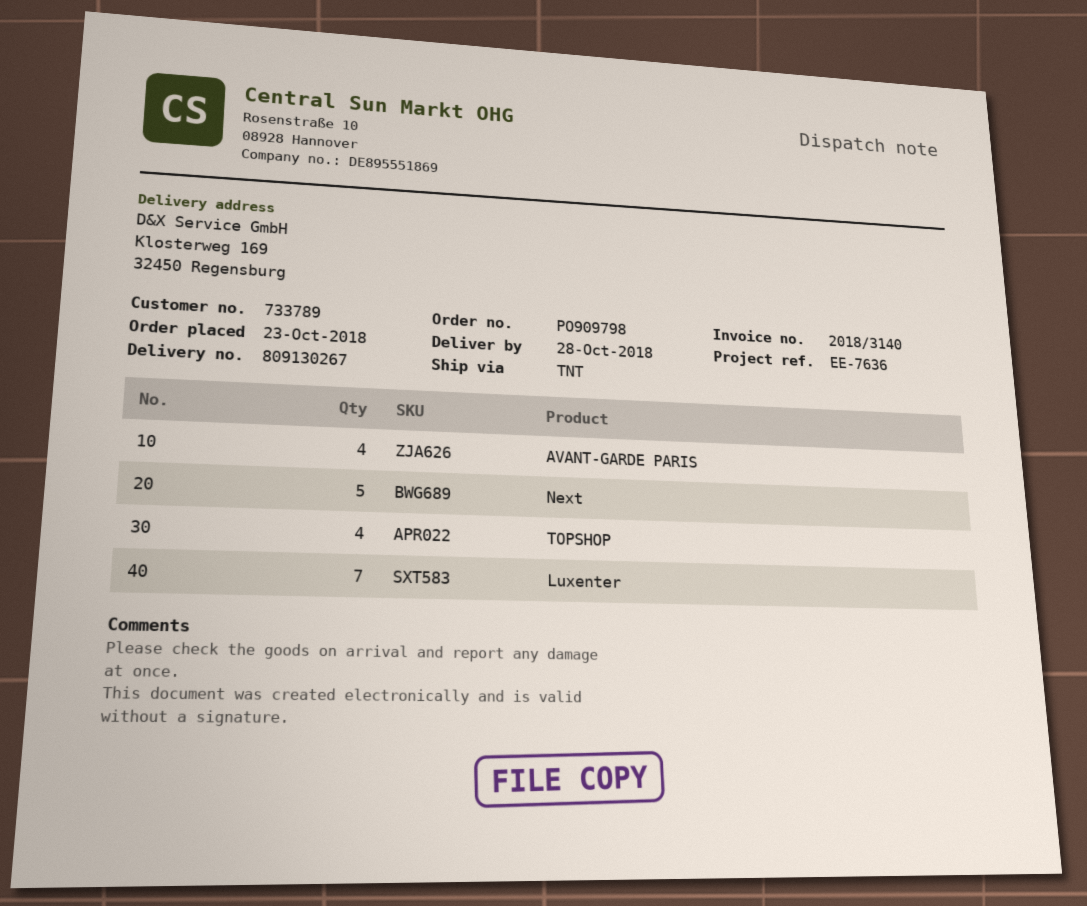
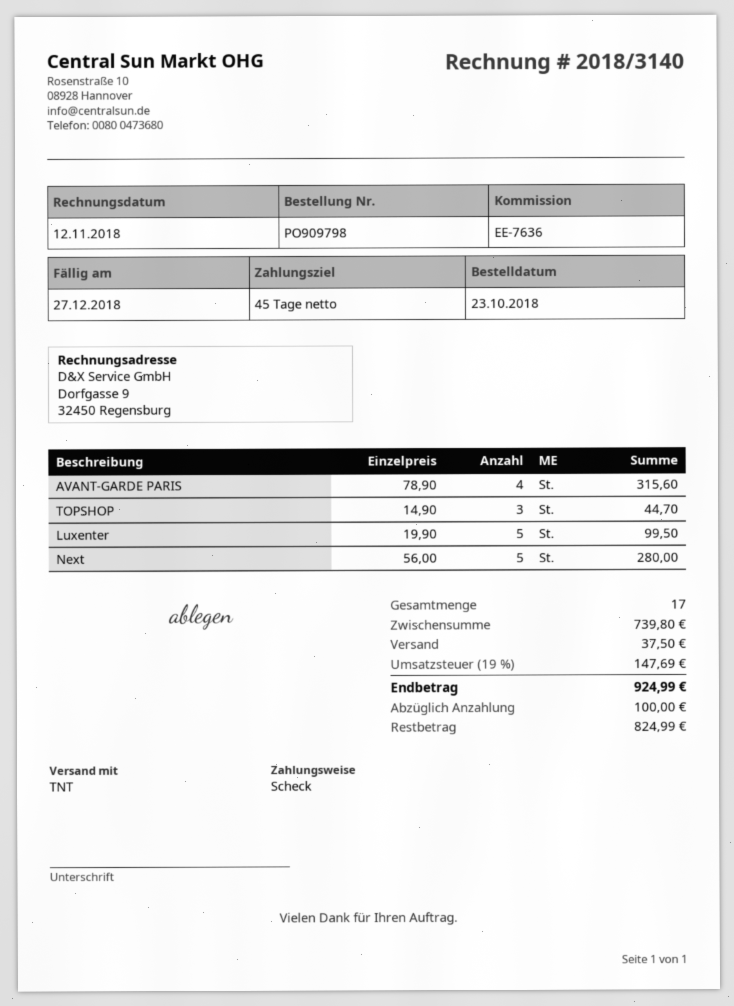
TOPSHOP: 4 -> 3
Luxenter: 7 -> 5

